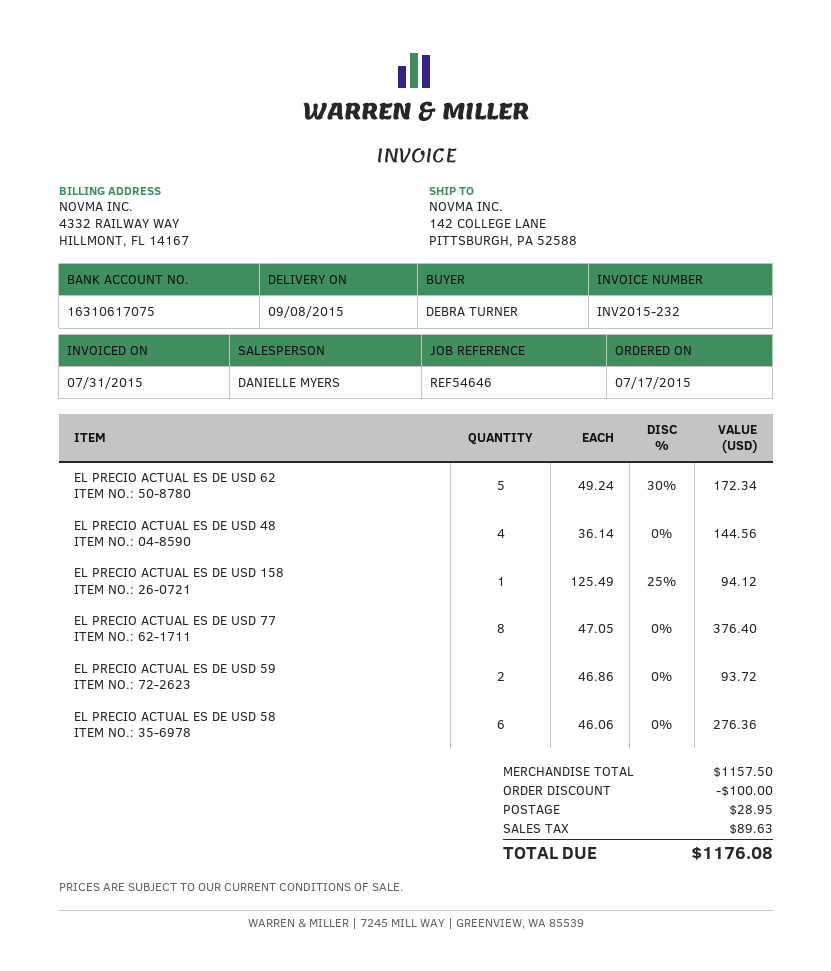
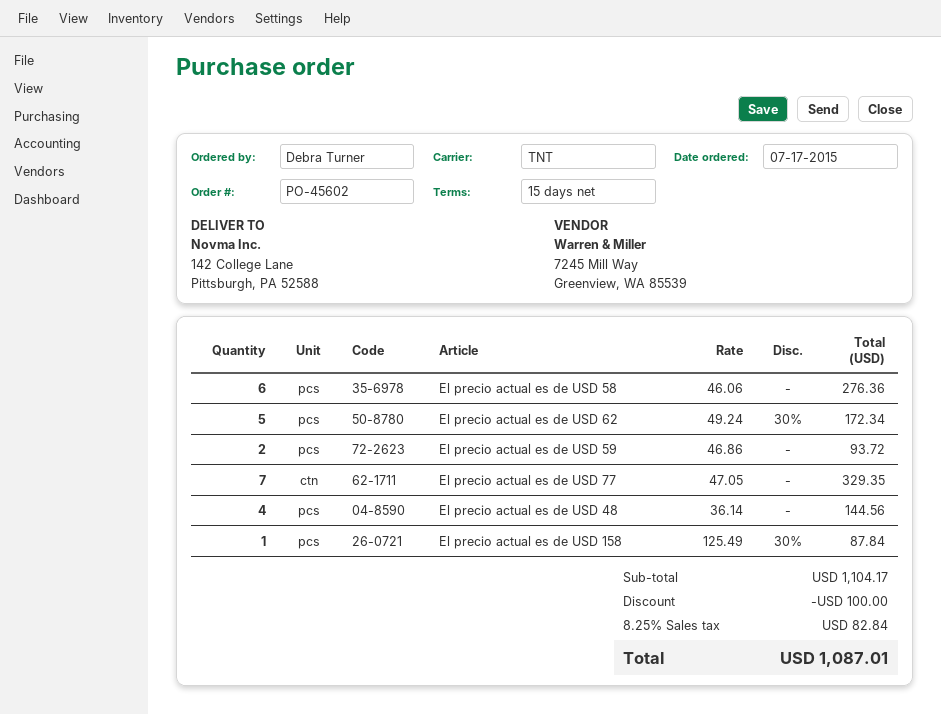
EL PRECIO ACTUAL ES DE USD 158: 1 x 125.49 - 25% = 94.12 -> 1 x 125.49 - 30% = 87.84
EL PRECIO ACTUAL ES DE USD 77: 8 x 47.05 = 376.40 -> 7 x 47.05 = 329.35
subtotal: 1157.50 -> 1104.17
shipping: 28.95 -> none
tax: 89.63 -> 82.84
total: 1176.08 -> 1087.01

